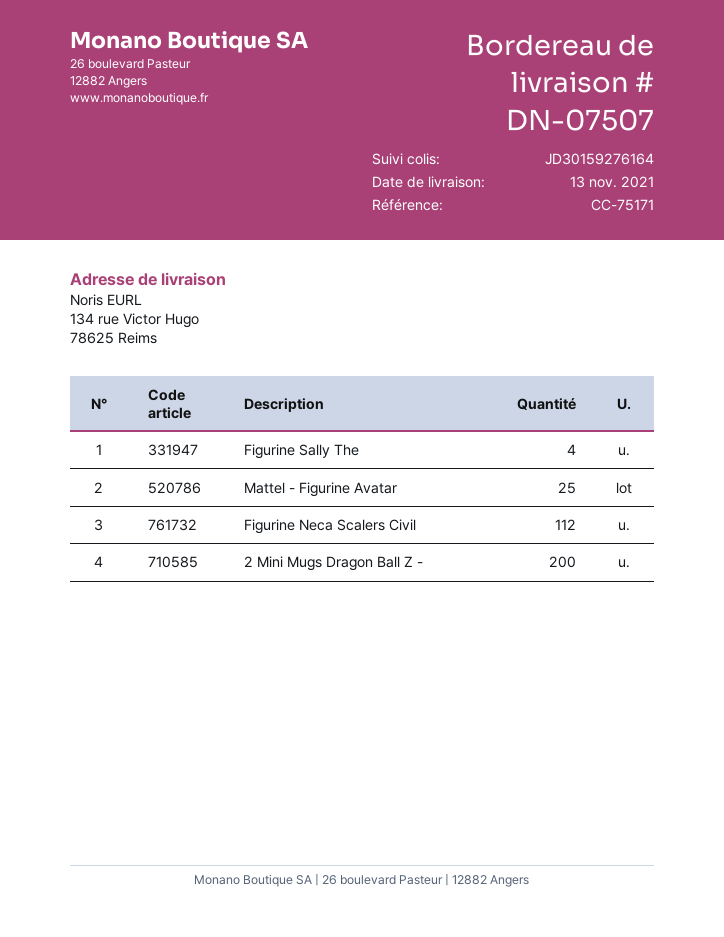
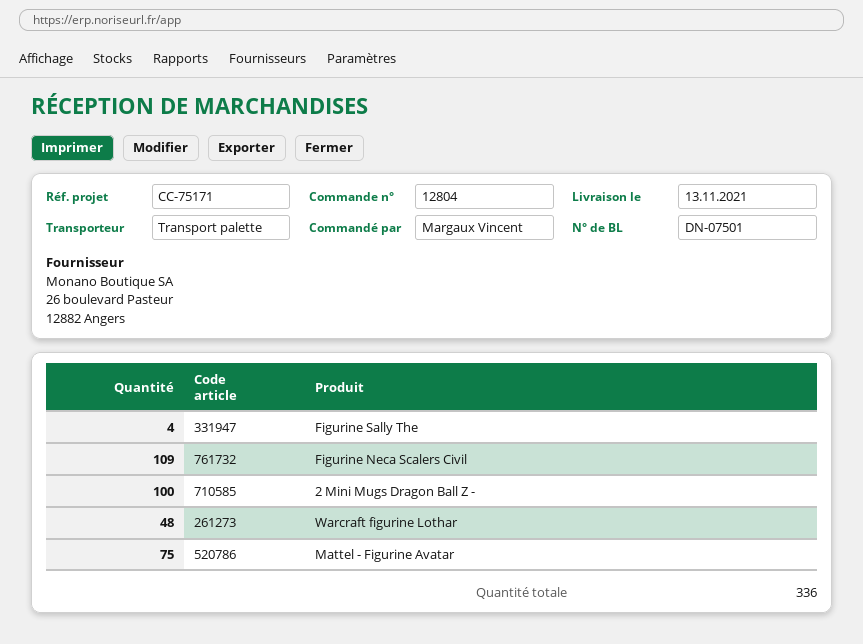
delivery note number: DN-07507 -> DN-07501
Mattel - Figurine Avatar: 25 -> 75
Figurine Neca Scalers Civil: 112 -> 109
2 Mini Mugs Dragon Ball Z -: 200 -> 100
Warcraft figurine Lothar: none -> 48

